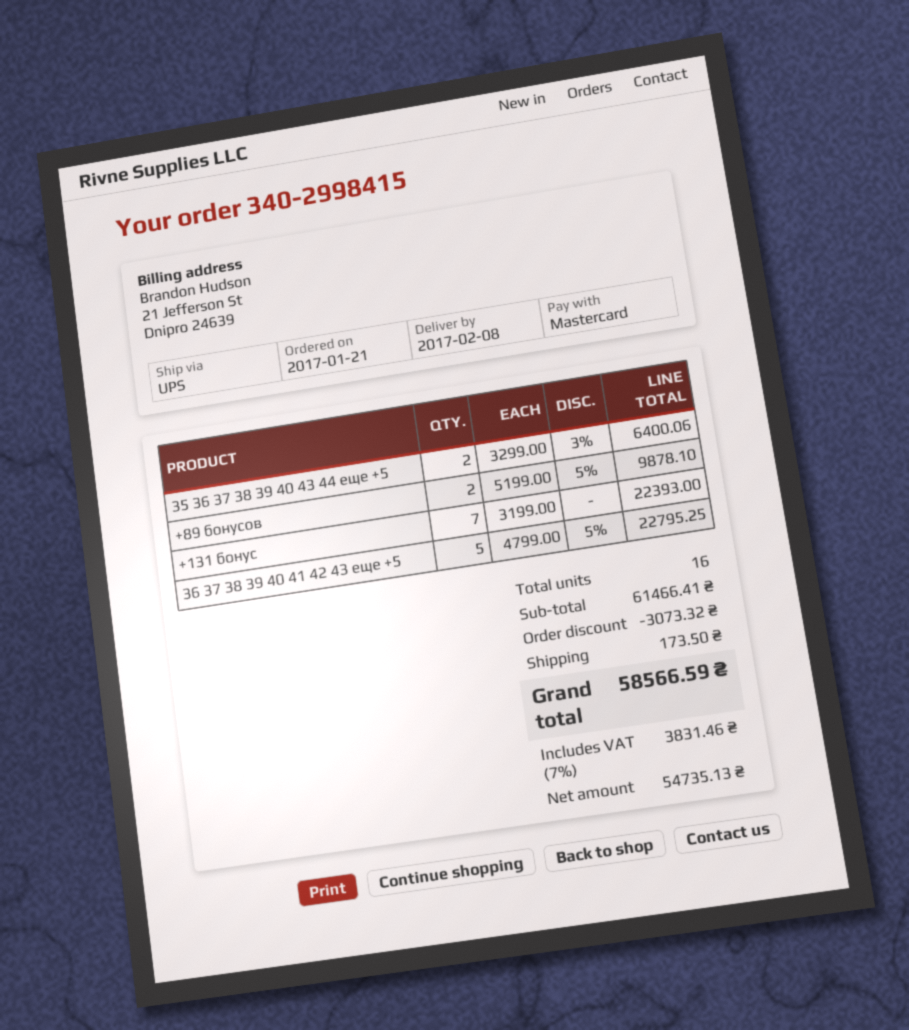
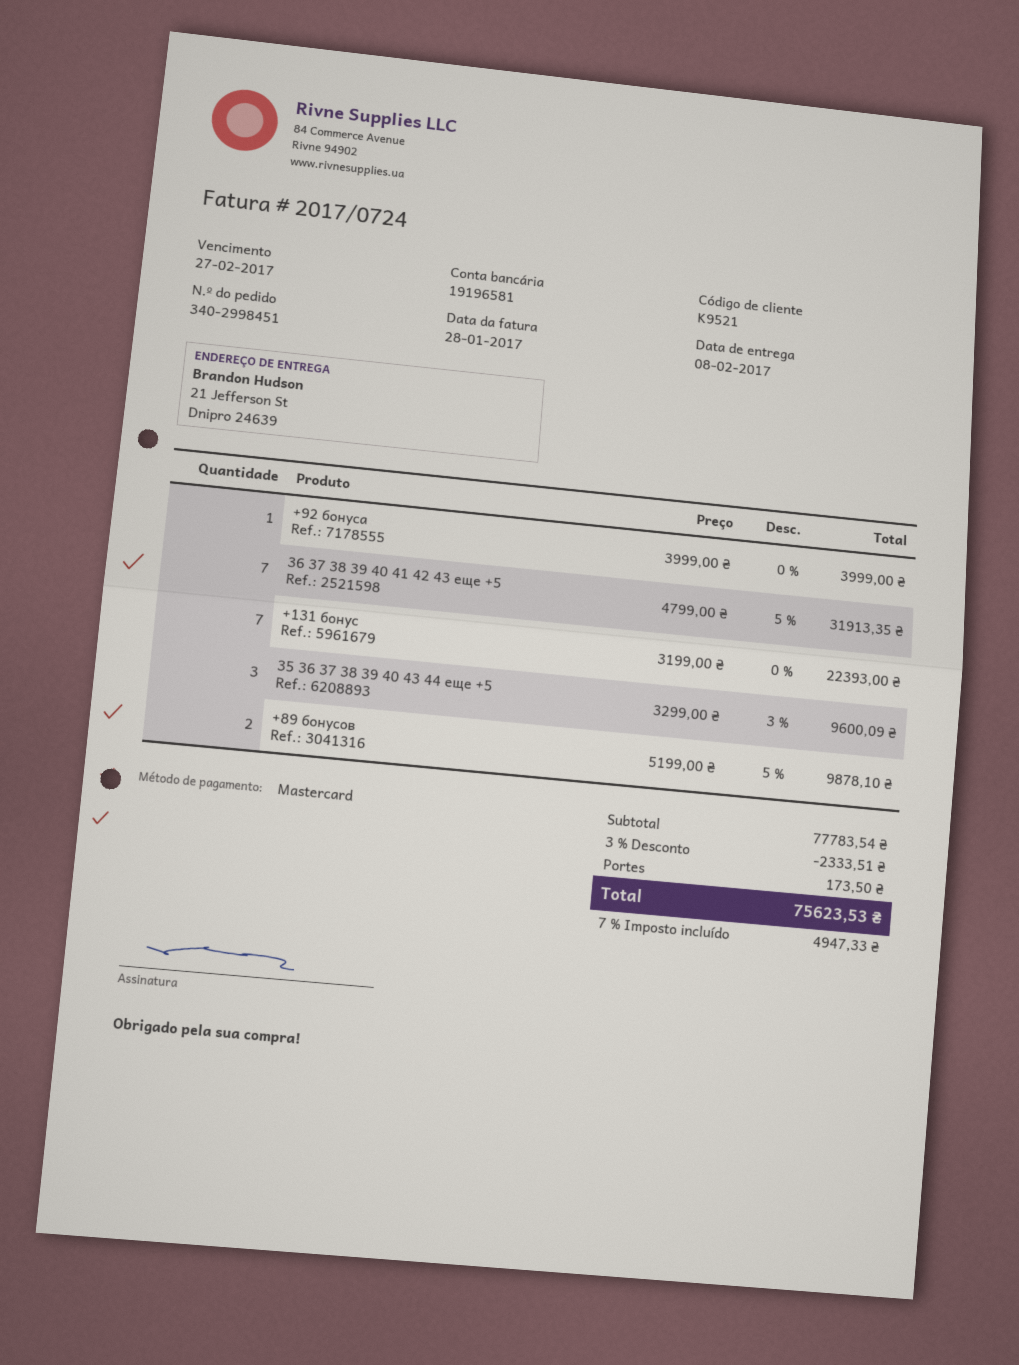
order number: 340-2998415 -> 340-2998451
35 36 37 38 39 40 43 44 еще +5: 2 x 3299.00 - 3% = 6400.06 -> 3 x 3299.00 - 3% = 9600.09
36 37 38 39 40 41 42 43 еще +5: 5 x 4799.00 - 5% = 22795.25 -> 7 x 4799.00 - 5% = 31913.35
+92 бонуса: none -> 1 x 3999.00 = 3999.00
subtotal: 61466.41 -> 77783.54
discount: 3073.32 -> 2333.51
tax: 7% = 3831.46 -> 7% = 4947.33
total: 58566.59 -> 75623.53

